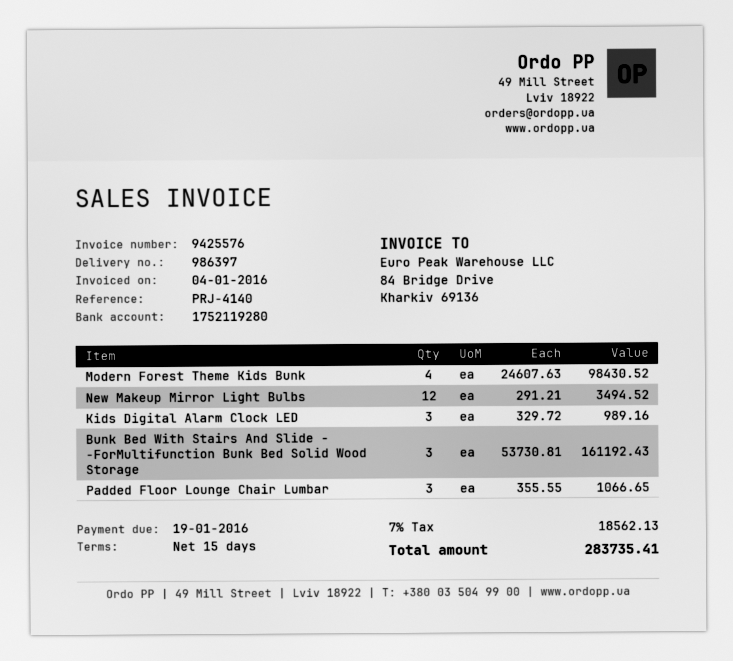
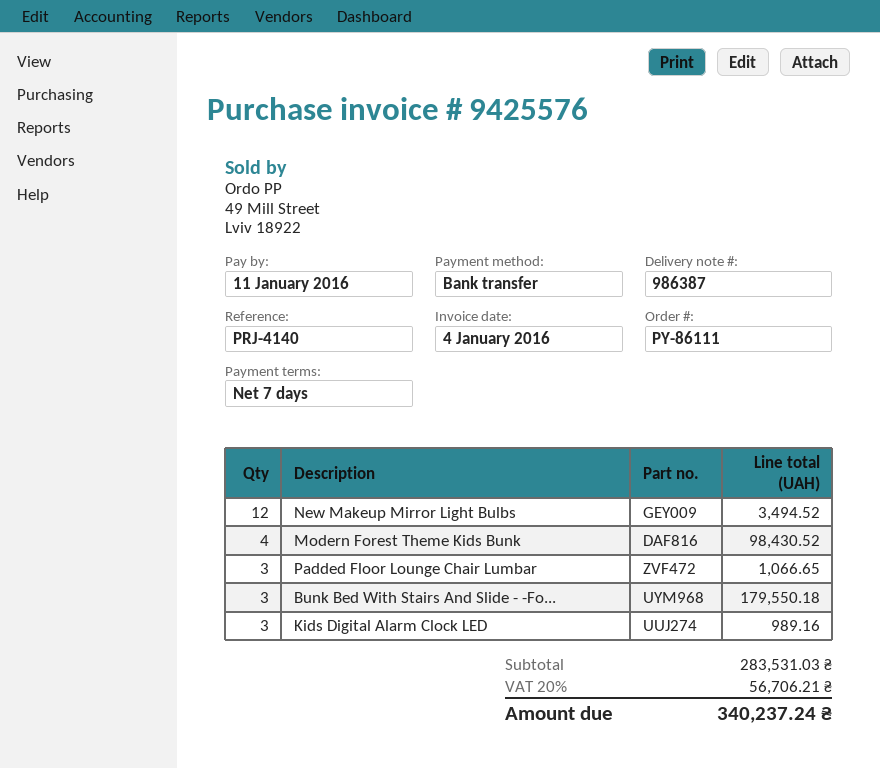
delivery note number: 986397 -> 986387
payment terms: 15 days -> 7 days
due date: 2016-01-19 -> 2016-01-11
Bunk Bed With Stairs And Slide - -ForMultifunction Bunk Bed Solid Wood Storage: 3 for 161192.43 -> 3 for 179550.18
tax: 7% = 18562.13 -> 20% = 56706.21
total: 283735.41 -> 340237.24

